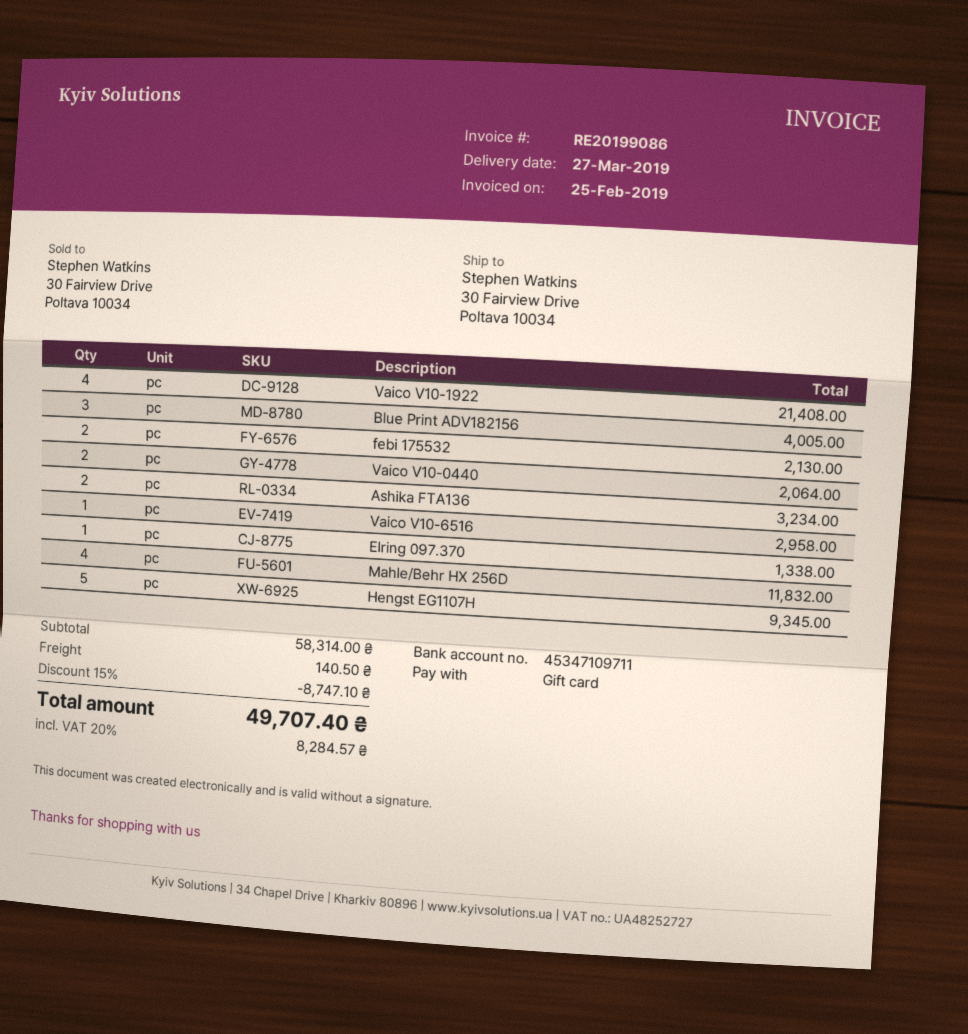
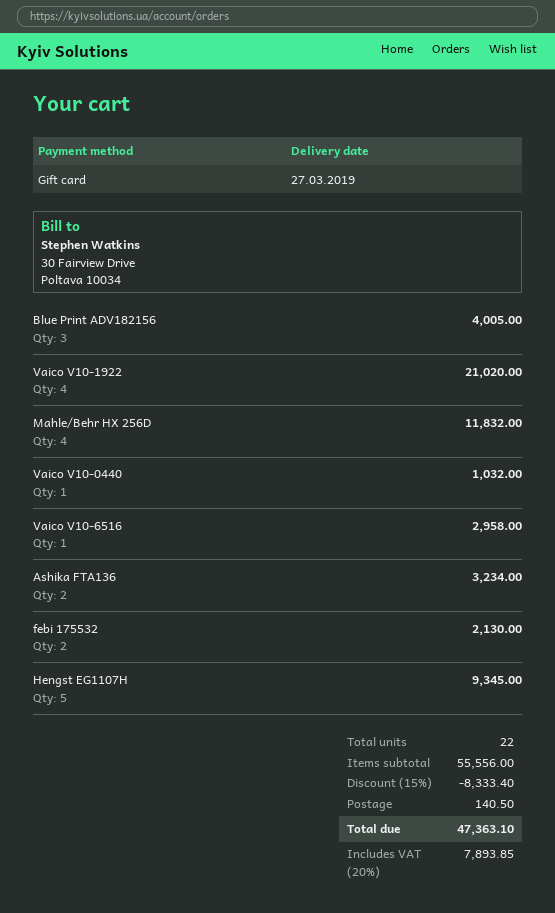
Vaico V10-1922: 4 for 21408.00 -> 4 for 21020.00
Vaico V10-0440: 2 for 2064.00 -> 1 for 1032.00
Elring 097.370: 1 for 1338.00 -> none
subtotal: 58314.00 -> 55556.00
discount: 15% = 8747.10 -> 15% = 8333.40
tax: 20% = 8284.57 -> 20% = 7893.85
total: 49707.40 -> 47363.10

